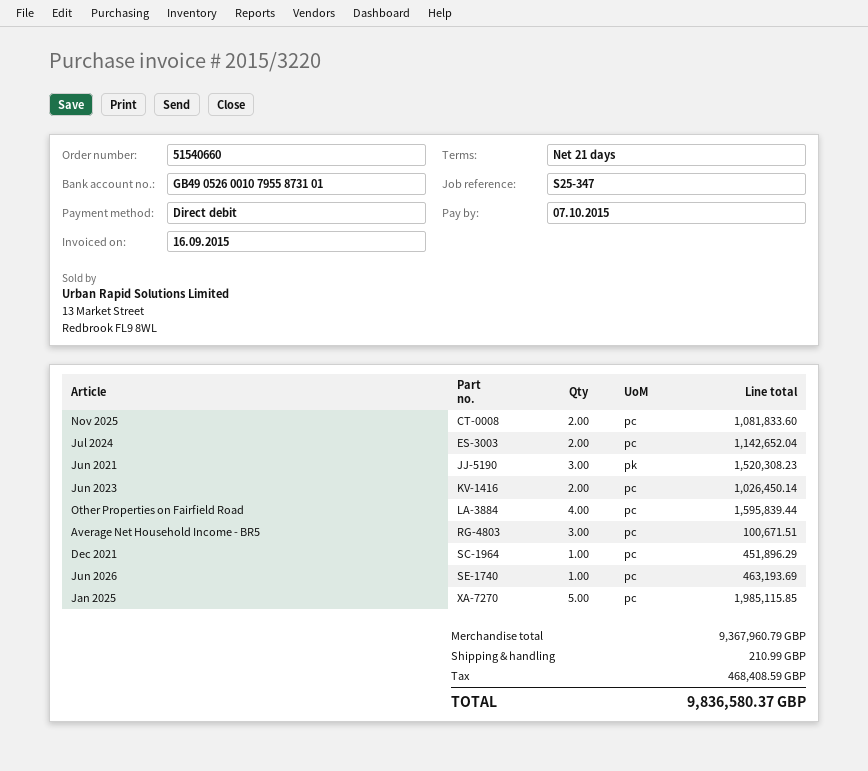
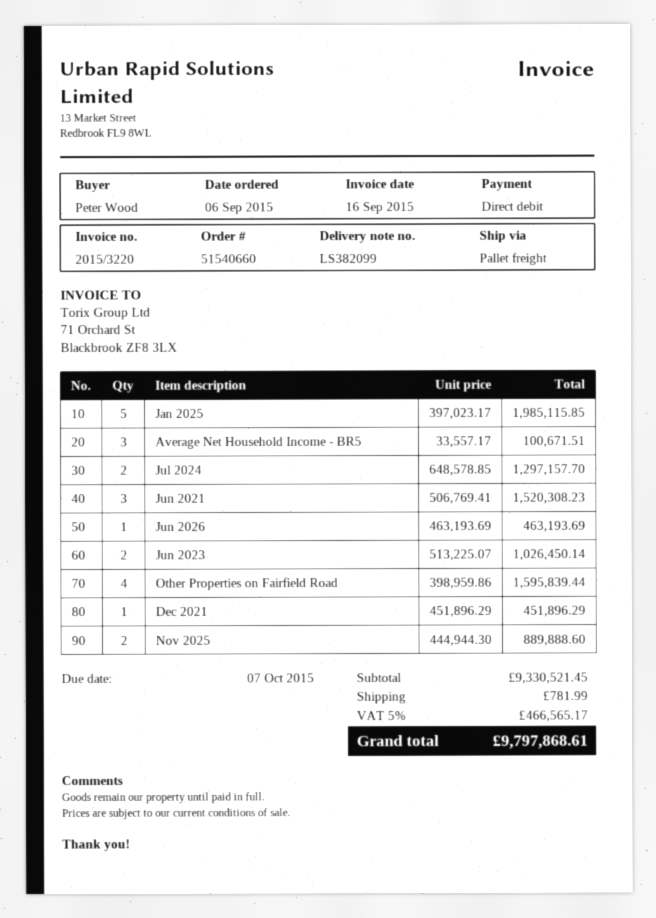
Nov 2025: 2 for 1081833.60 -> 2 for 889888.60
Jul 2024: 2 for 1142652.04 -> 2 for 1297157.70
subtotal: 9367960.79 -> 9330521.45
shipping: 210.99 -> 781.99
tax: 468408.59 -> 466565.17
total: 9836580.37 -> 9797868.61

